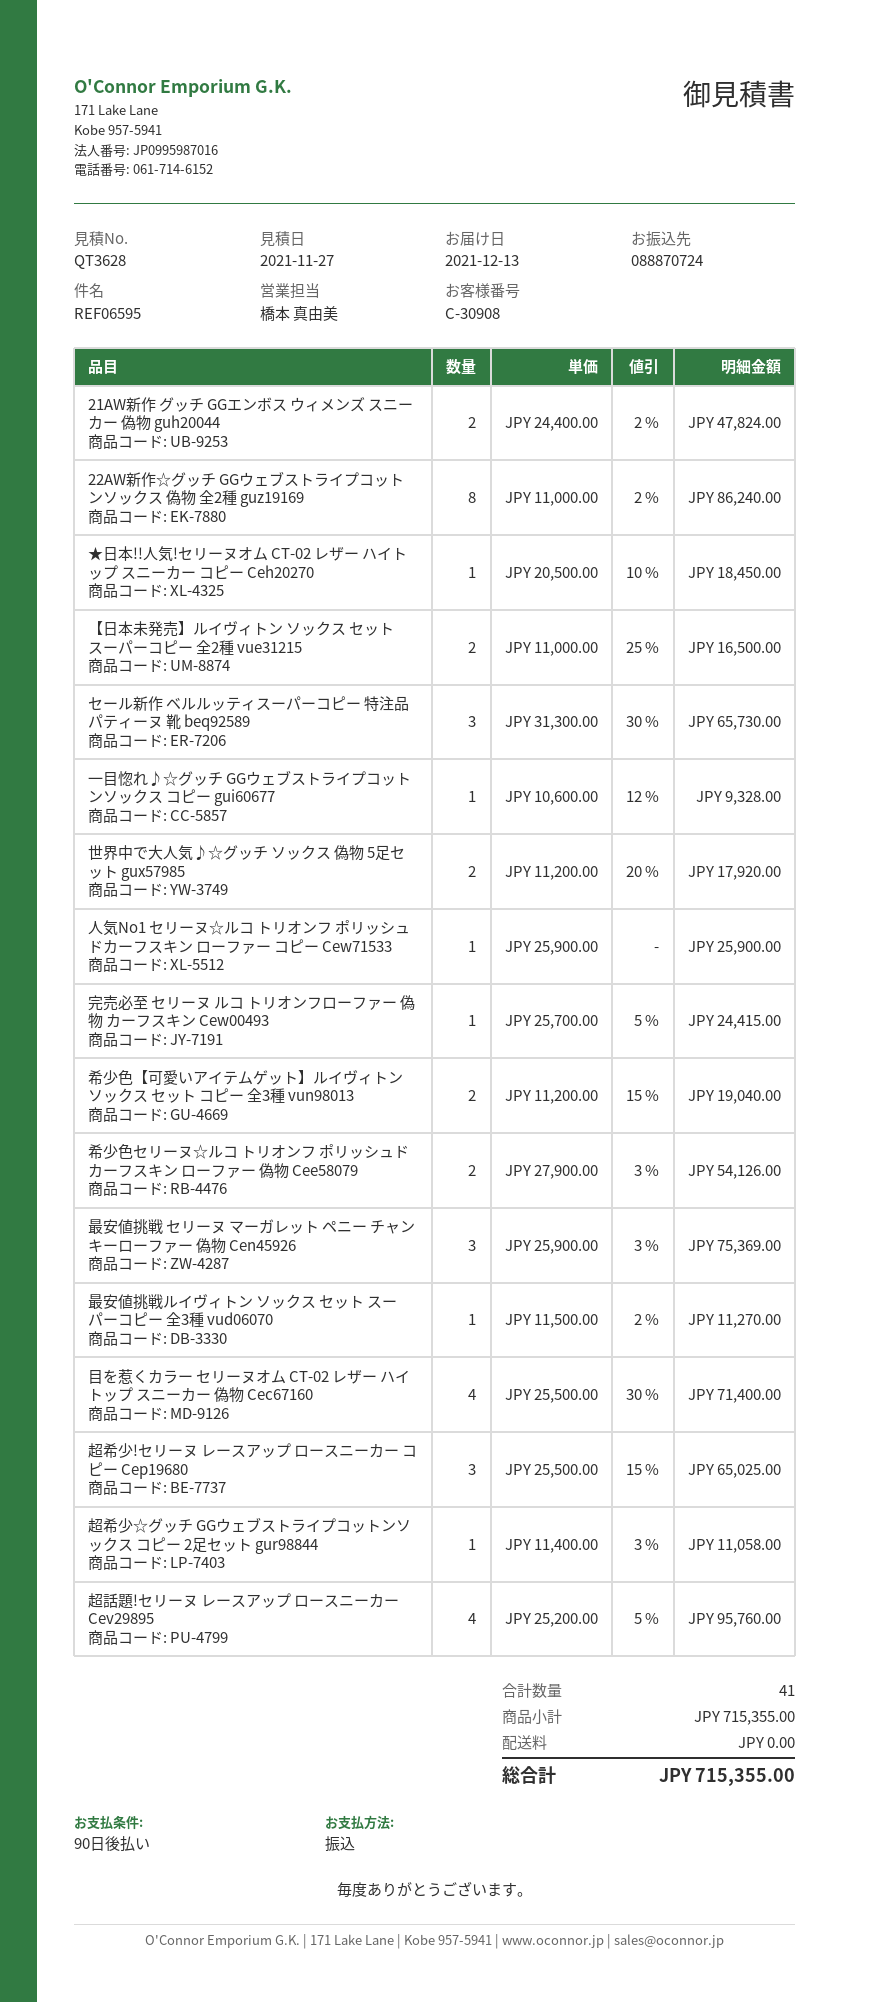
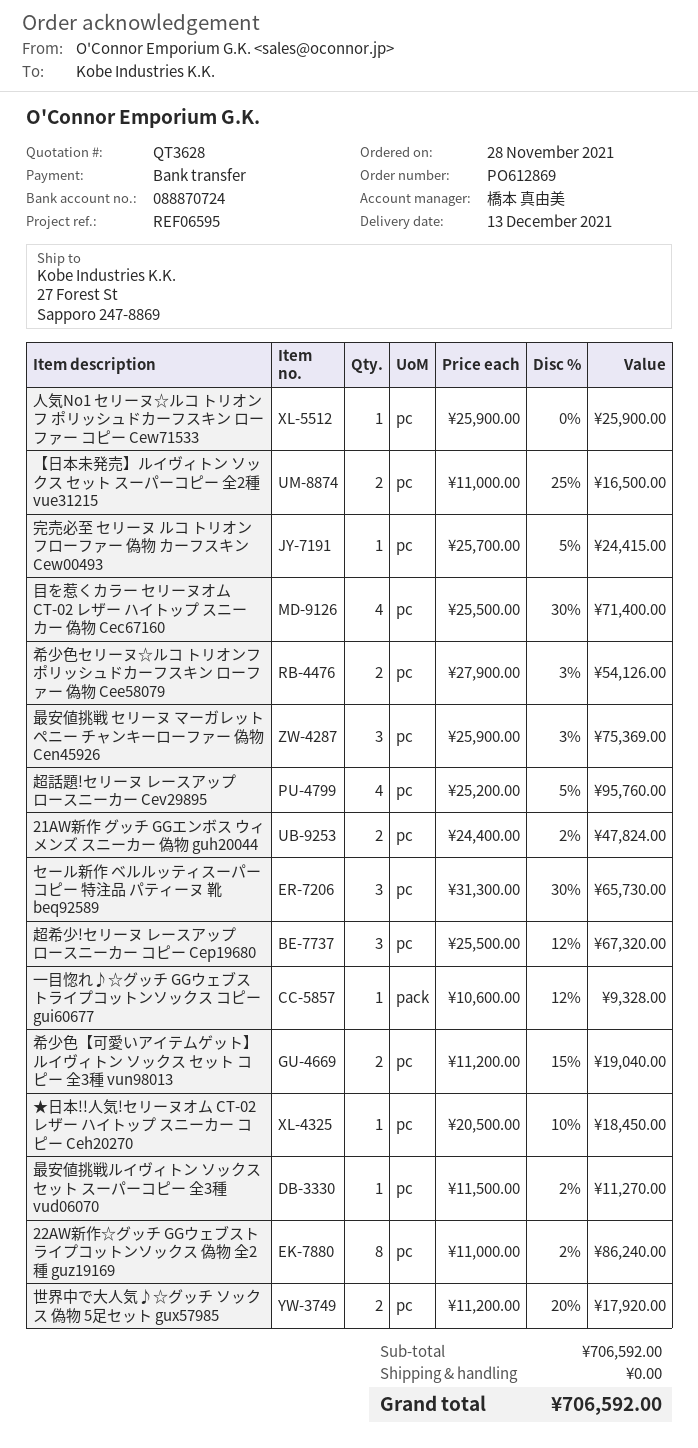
超希少!セリーヌ レースアップ ロースニーカー コピー Cep19680: 3 x 25500.00 - 15% = 65025.00 -> 3 x 25500.00 - 12% = 67320.00
超希少☆グッチ GGウェブストライプコットンソックス コピー 2足セット gur98844: 1 x 11400.00 - 3% = 11058.00 -> none
subtotal: 715355.00 -> 706592.00
total: 715355.00 -> 706592.00

